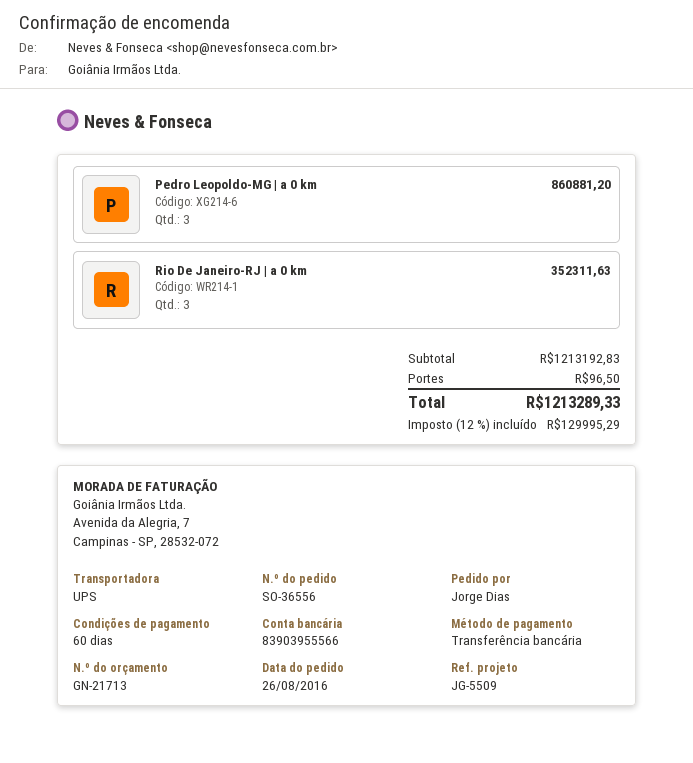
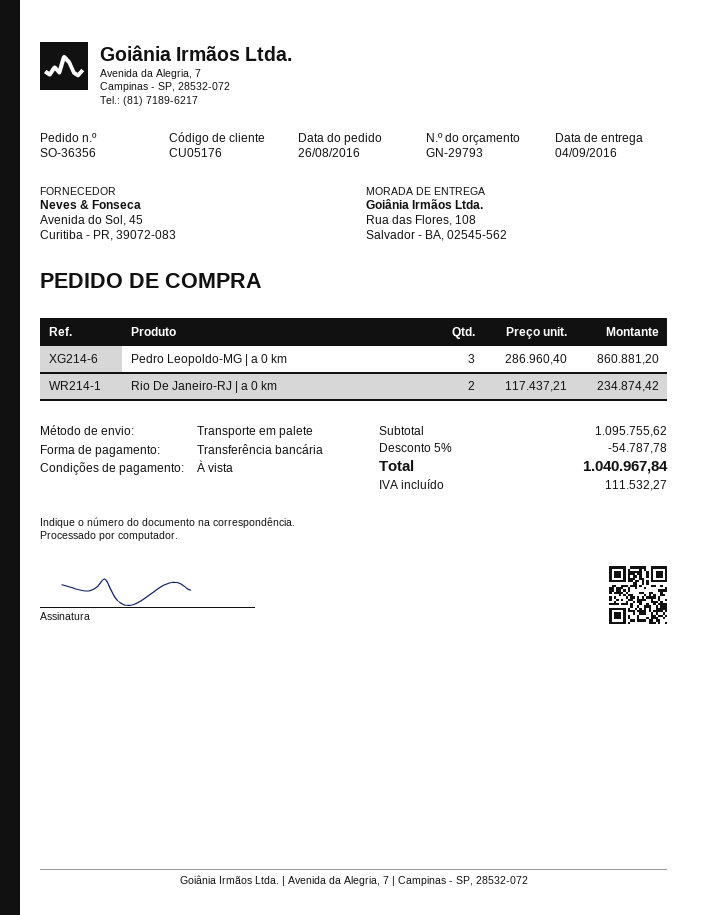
quote number: GN-21713 -> GN-29793
order number: SO-36556 -> SO-36356
payment terms: 60 days -> on receipt
shipping method: UPS -> pallet freight
Rio De Janeiro-RJ | a 0 km: 3 for 352311.63 -> 2 for 234874.42
subtotal: 1213192.83 -> 1095755.62
discount: none -> 5% = 54787.78
shipping: 96.50 -> none
tax: 129995.29 -> 111532.27
total: 1213289.33 -> 1040967.84

